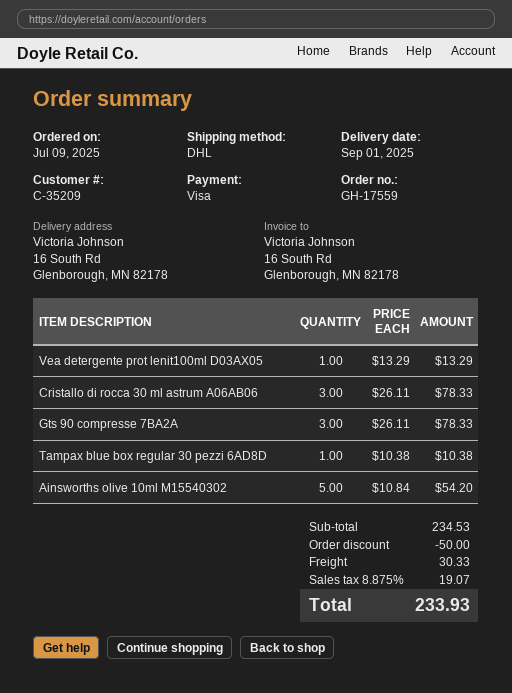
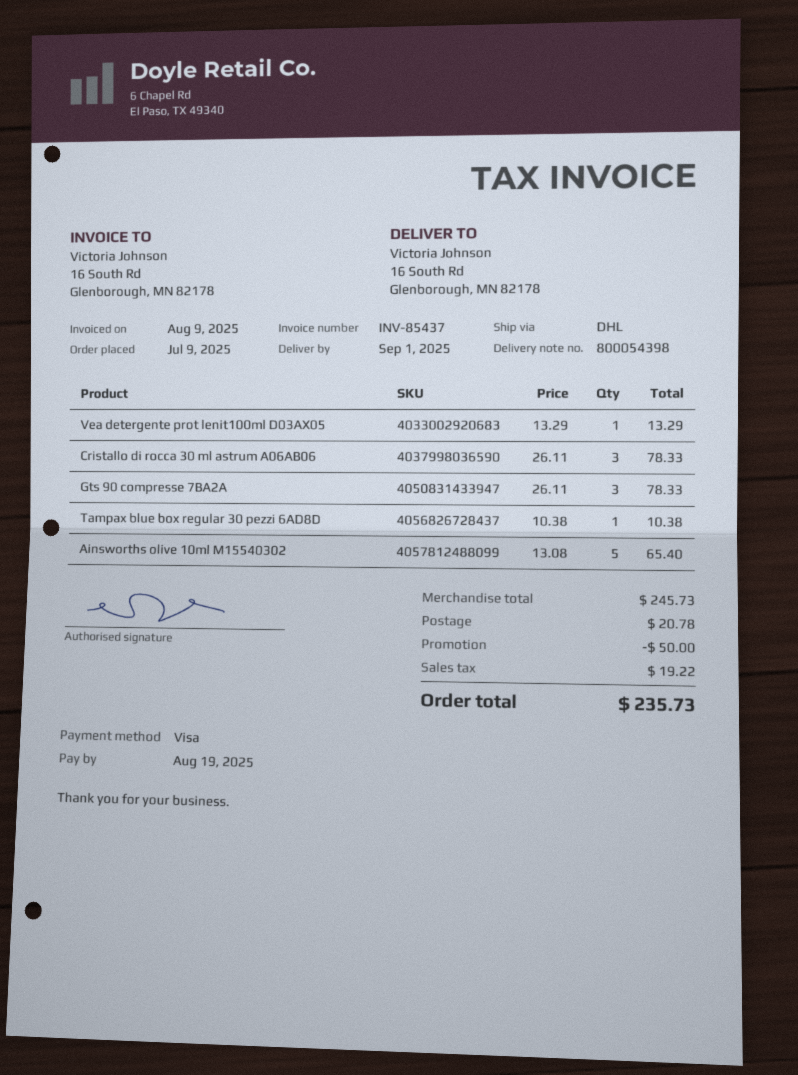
Ainsworths olive 10ml M15540302: 5 x 10.84 = 54.20 -> 5 x 13.08 = 65.40
subtotal: 234.53 -> 245.73
shipping: 30.33 -> 20.78
tax: 19.07 -> 19.22
total: 233.93 -> 235.73

